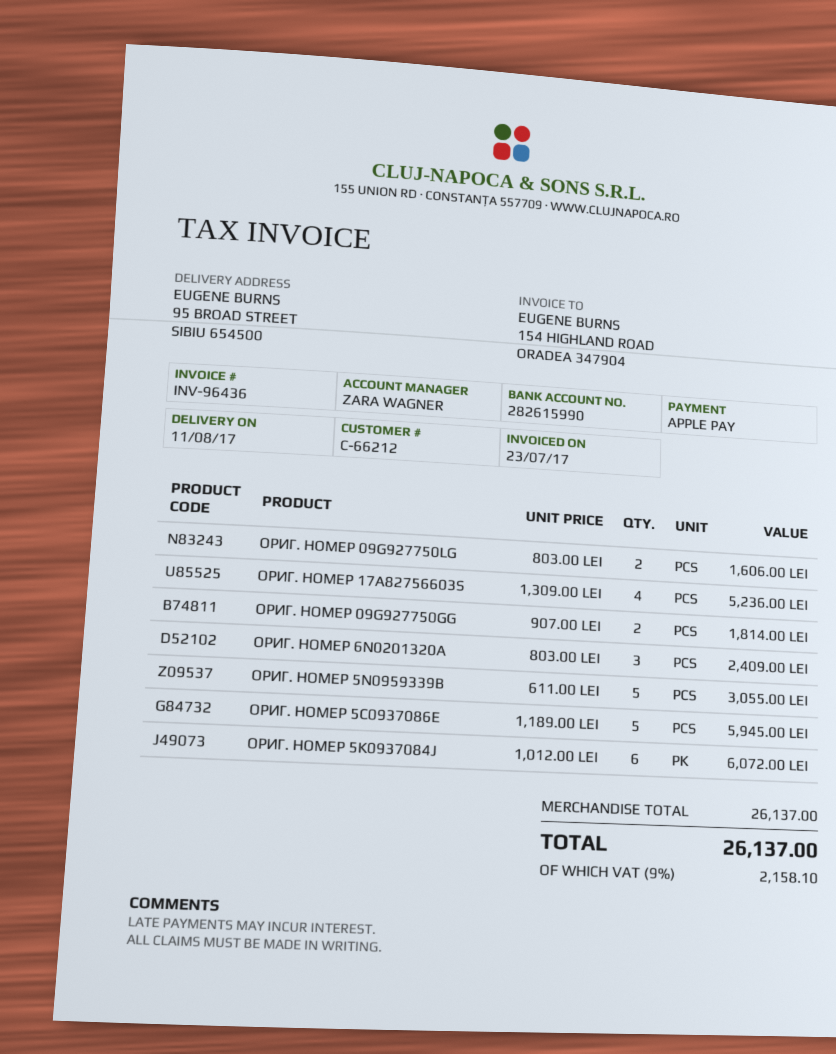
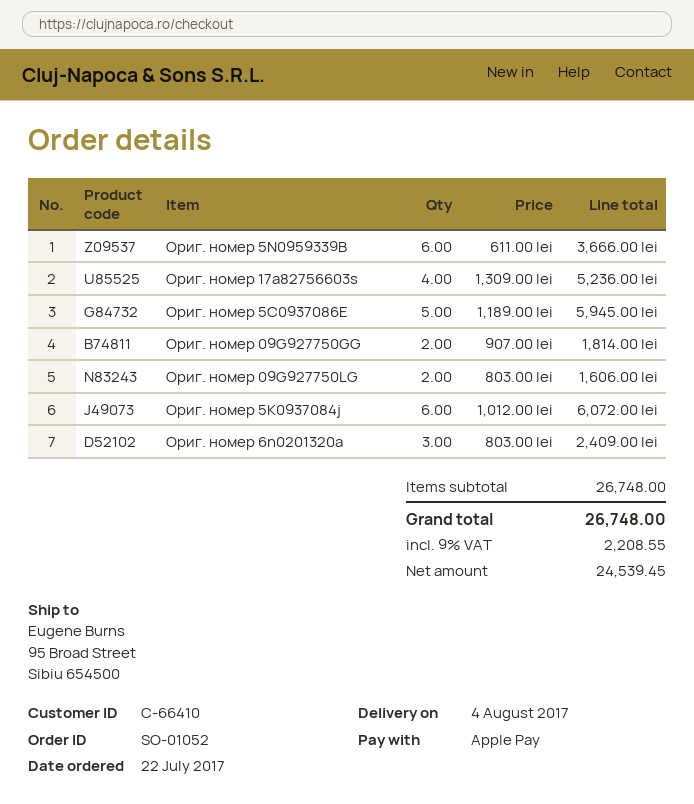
delivery date: 2017-08-11 -> 2017-08-04
customer number: C-66212 -> C-66410
ОРИГ. НОМЕР 5N0959339B: 5 x 611.00 = 3055.00 -> 6 x 611.00 = 3666.00
subtotal: 26137.00 -> 26748.00
tax: 9% = 2158.10 -> 9% = 2208.55
total: 26137.00 -> 26748.00

